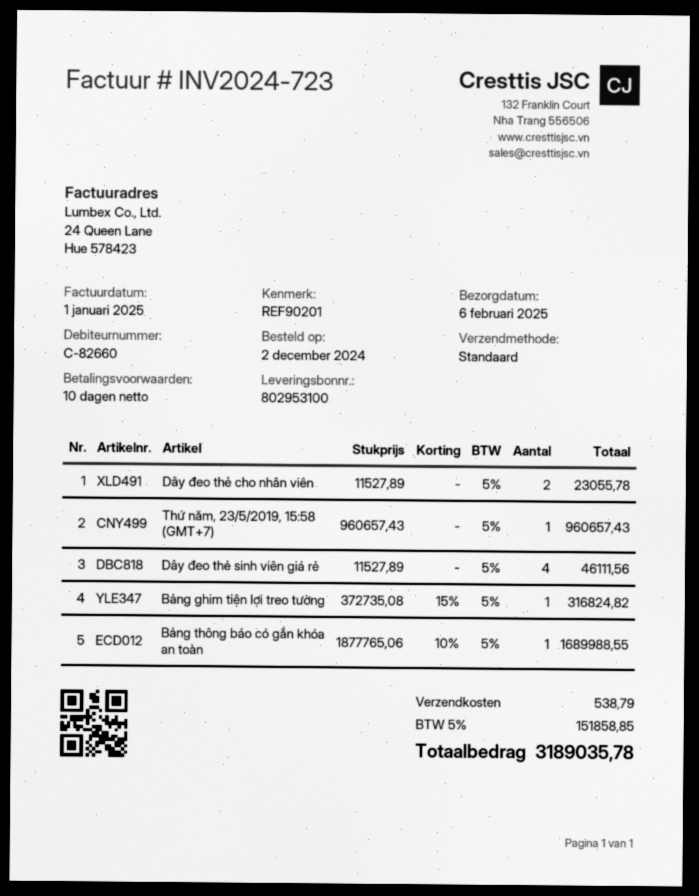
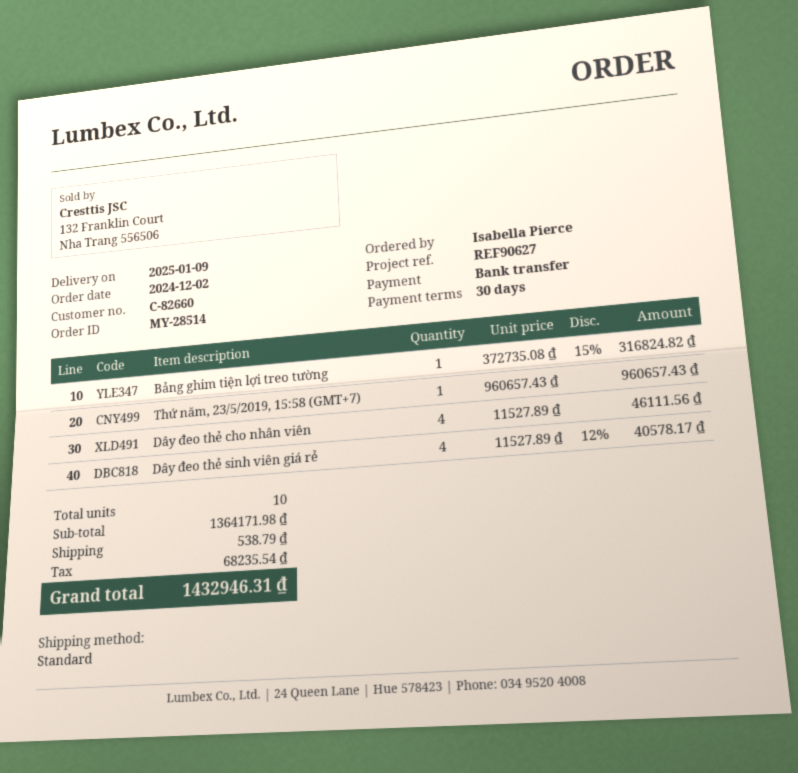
delivery date: 2025-02-06 -> 2025-01-09
payment terms: 10 days -> 30 days
reference: REF90201 -> REF90627
Dây đeo thẻ cho nhân viên: 2 x 11527.89 = 23055.78 -> 4 x 11527.89 = 46111.56
Dây đeo thẻ sinh viên giá rẻ: 4 x 11527.89 = 46111.56 -> 4 x 11527.89 - 12% = 40578.17
Bảng thông báo có gắn khóa an toàn: 1 x 1877765.06 - 10% = 1689988.55 -> none
tax: 151858.85 -> 68235.54
total: 3189035.78 -> 1432946.31

